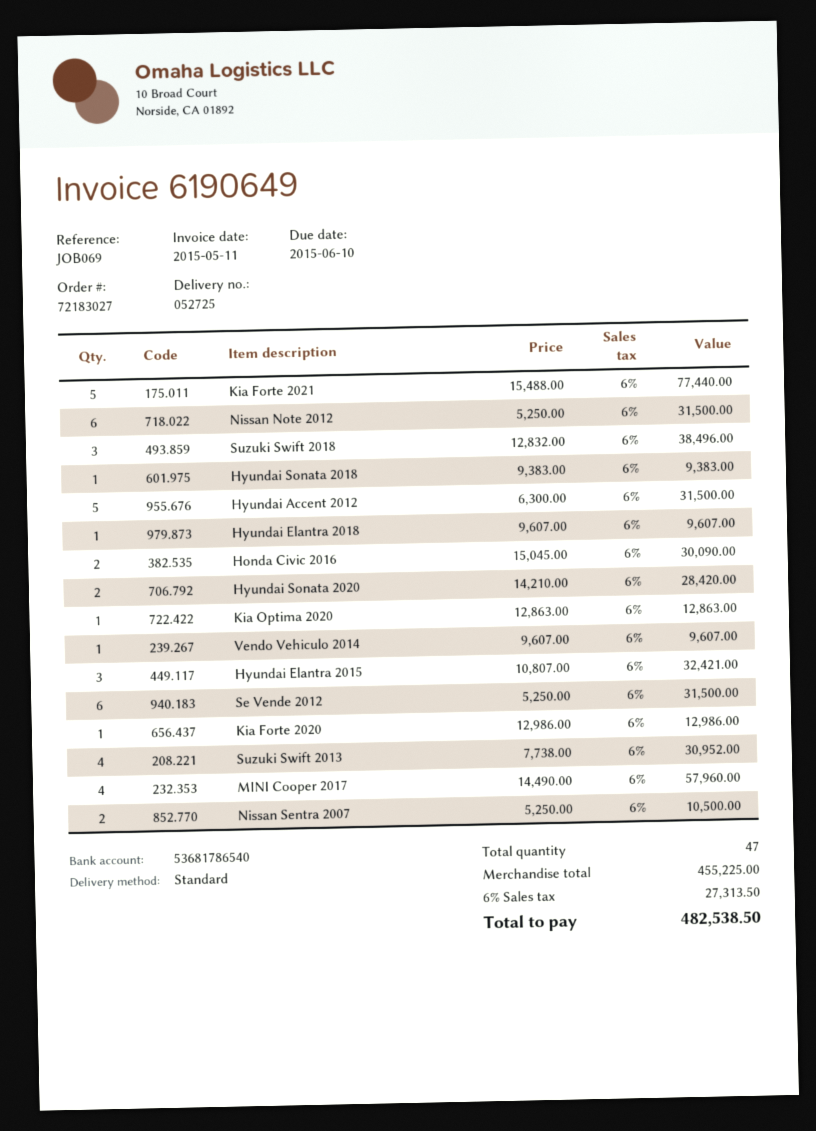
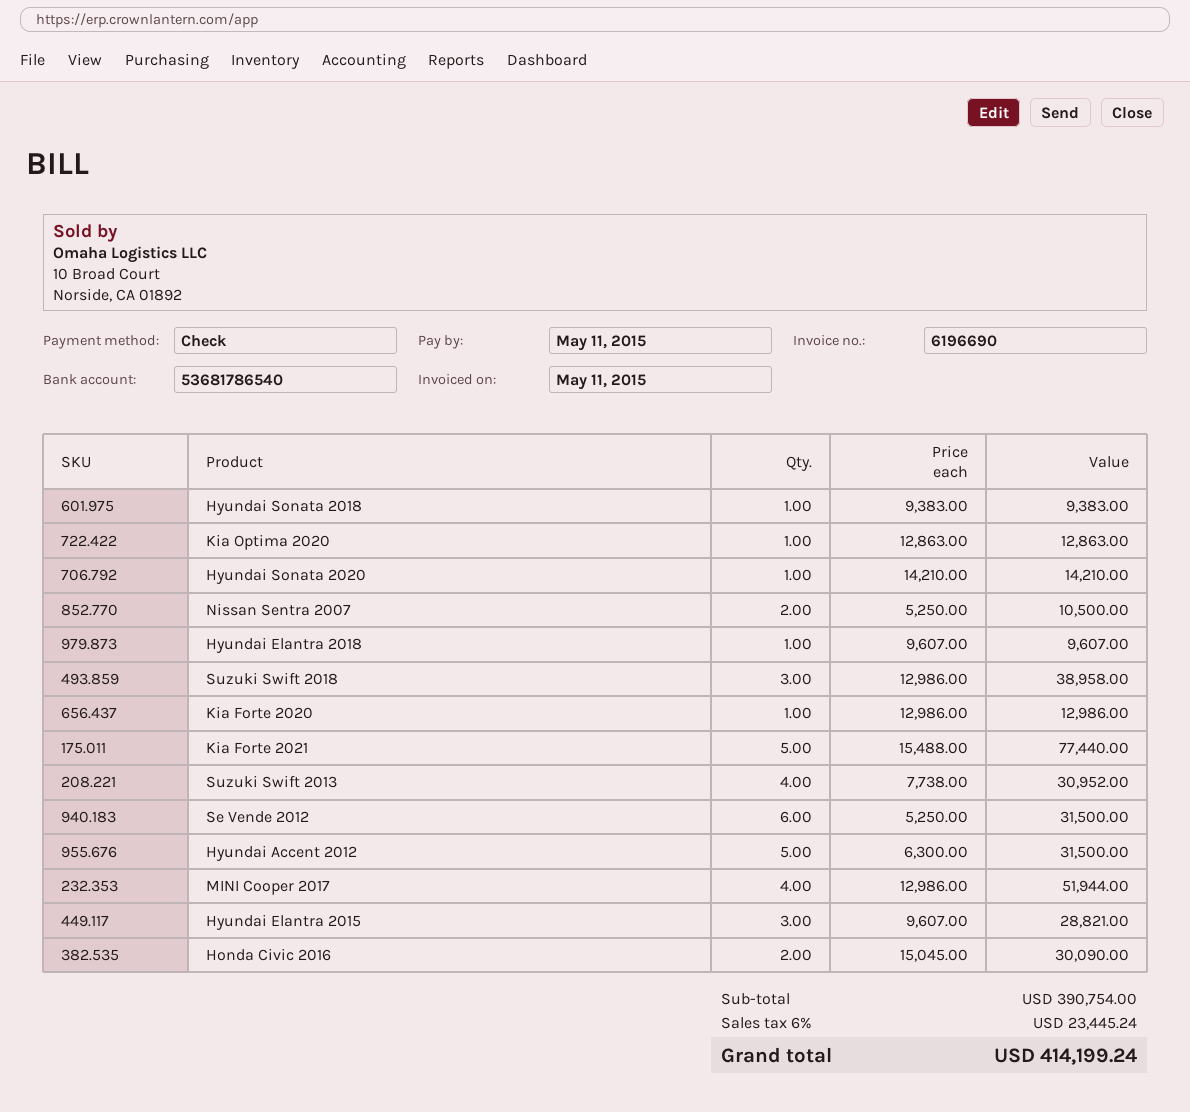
invoice number: 6190649 -> 6196690
due date: 2015-06-10 -> 2015-05-11
Nissan Note 2012: 6 x 5250.00 = 31500.00 -> none
Suzuki Swift 2018: 3 x 12832.00 = 38496.00 -> 3 x 12986.00 = 38958.00
Hyundai Sonata 2020: 2 x 14210.00 = 28420.00 -> 1 x 14210.00 = 14210.00
Vendo Vehiculo 2014: 1 x 9607.00 = 9607.00 -> none
Hyundai Elantra 2015: 3 x 10807.00 = 32421.00 -> 3 x 9607.00 = 28821.00
MINI Cooper 2017: 4 x 14490.00 = 57960.00 -> 4 x 12986.00 = 51944.00
subtotal: 455225.00 -> 390754.00
tax: 6% = 27313.50 -> 6% = 23445.24
total: 482538.50 -> 414199.24

